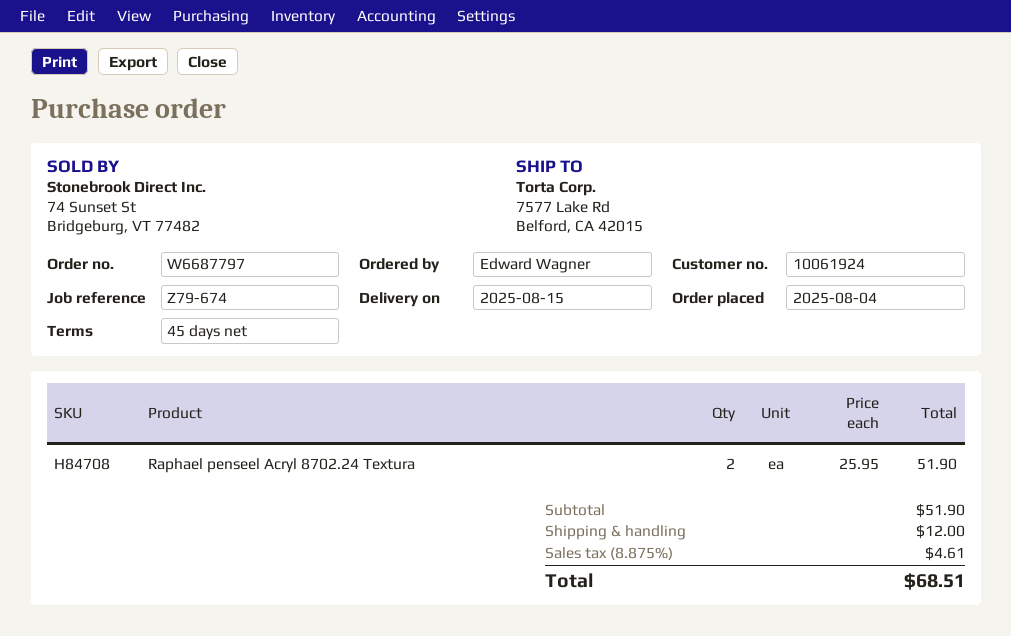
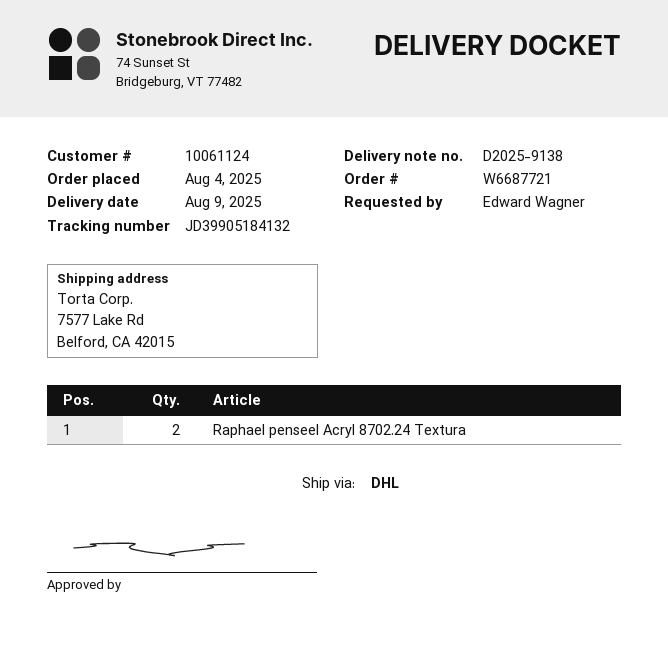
order number: W6687797 -> W6687721
delivery date: 2025-08-15 -> 2025-08-09
customer number: 10061924 -> 10061124

